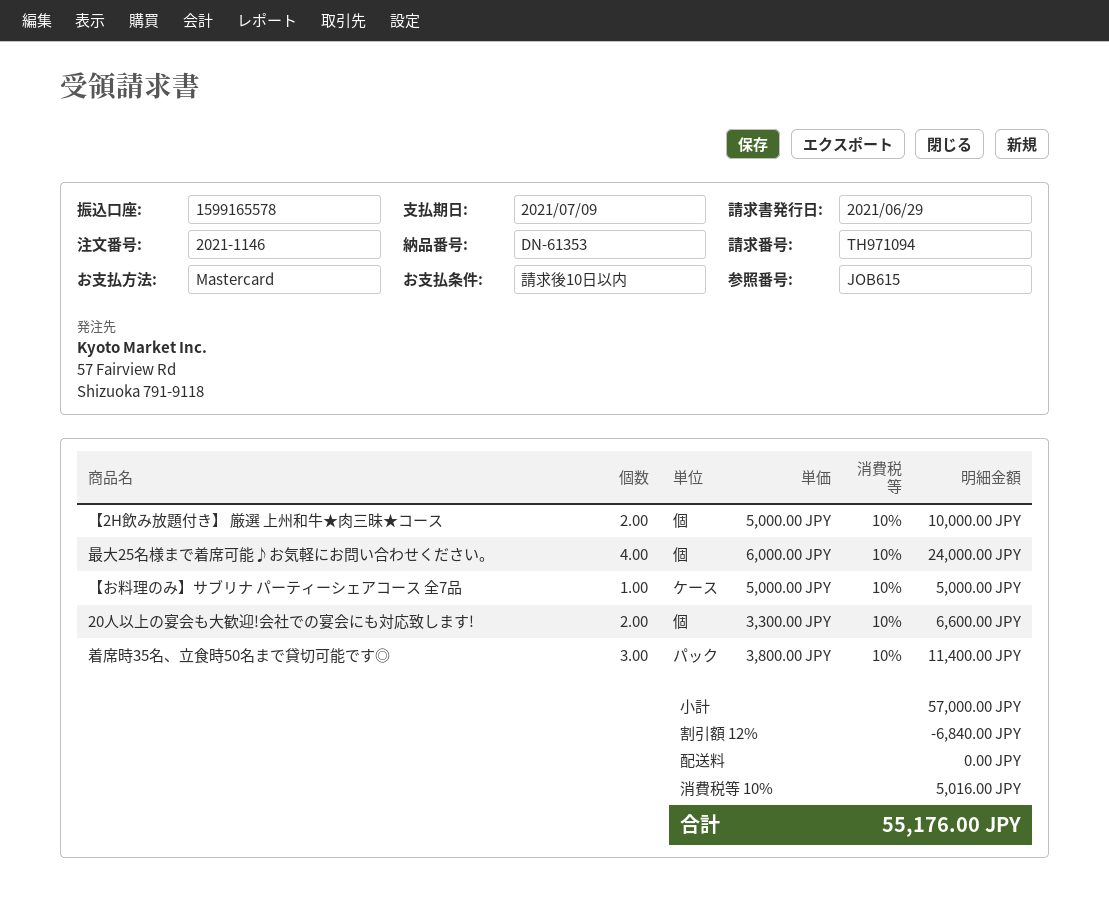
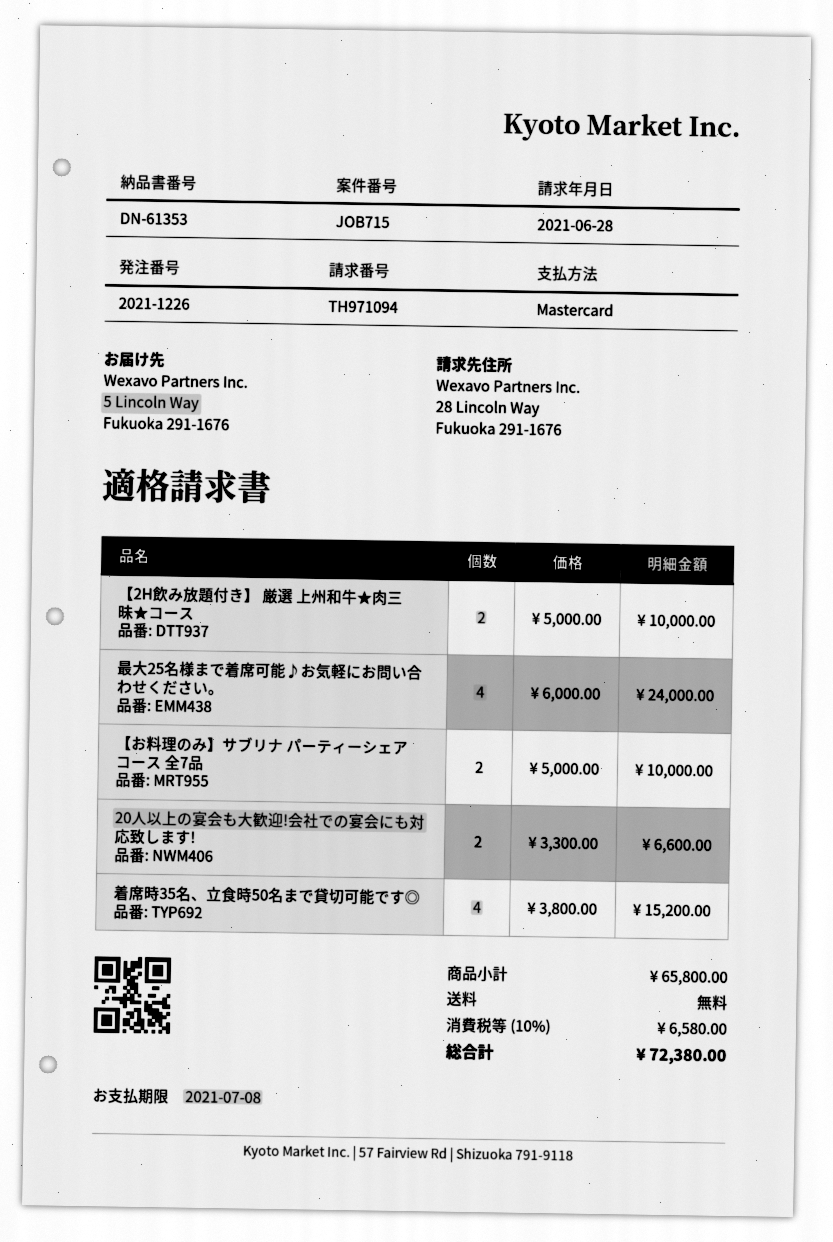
order number: 2021-1146 -> 2021-1226
invoice date: 2021-06-29 -> 2021-06-28
due date: 2021-07-09 -> 2021-07-08
reference: JOB615 -> JOB715
【お料理のみ】サブリナ パーティーシェアコース 全7品: 1 x 5000.00 = 5000.00 -> 2 x 5000.00 = 10000.00
着席時35名、立食時50名まで貸切可能です◎: 3 x 3800.00 = 11400.00 -> 4 x 3800.00 = 15200.00
subtotal: 57000.00 -> 65800.00
discount: 12% = 6840.00 -> none
tax: 10% = 5016.00 -> 10% = 6580.00
total: 55176.00 -> 72380.00

